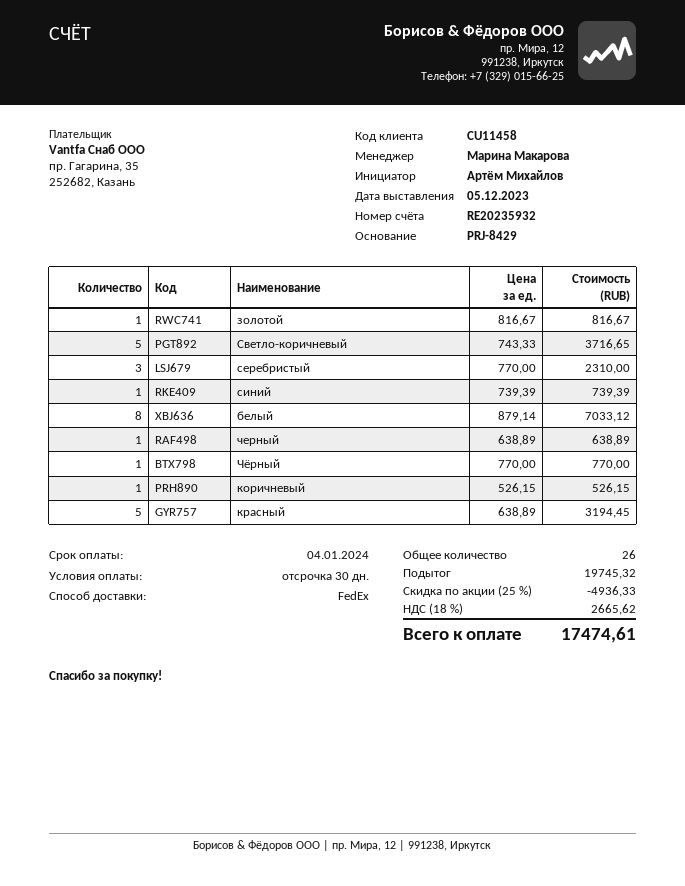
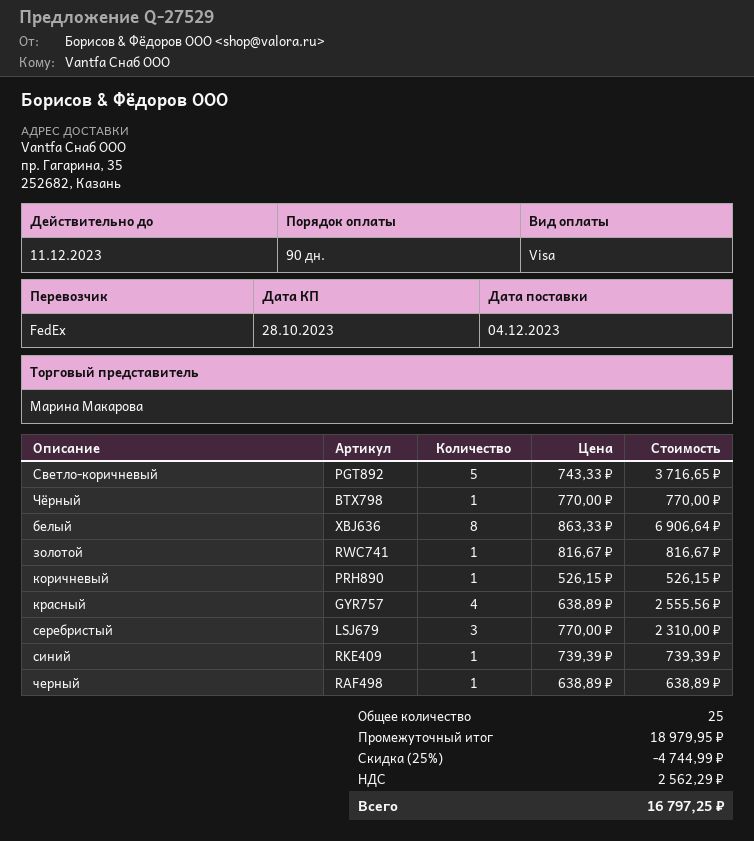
payment terms: 30 days -> 90 days
белый: 8 x 879.14 = 7033.12 -> 8 x 863.33 = 6906.64
красный: 5 x 638.89 = 3194.45 -> 4 x 638.89 = 2555.56
total quantity: 26 -> 25
subtotal: 19745.32 -> 18979.95
discount: 25% = 4936.33 -> 25% = 4744.99
tax: 2665.62 -> 2562.29
total: 17474.61 -> 16797.25

